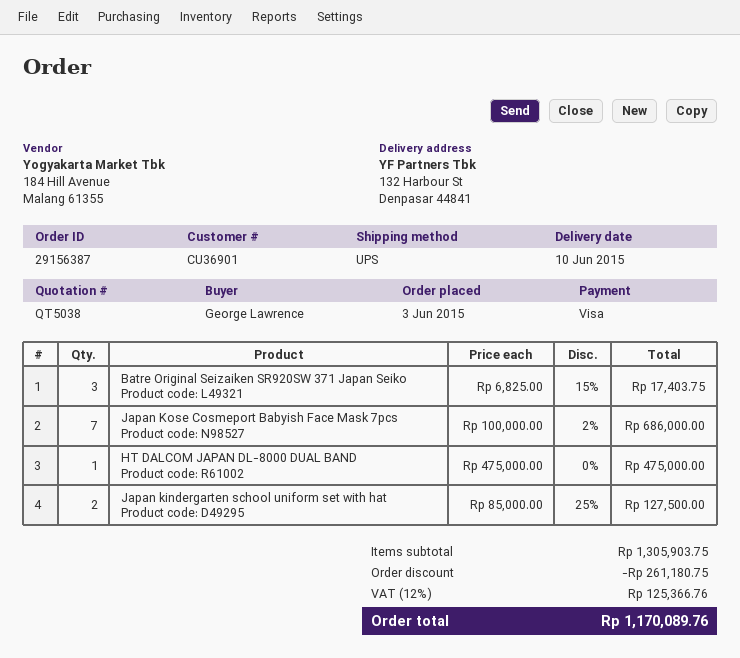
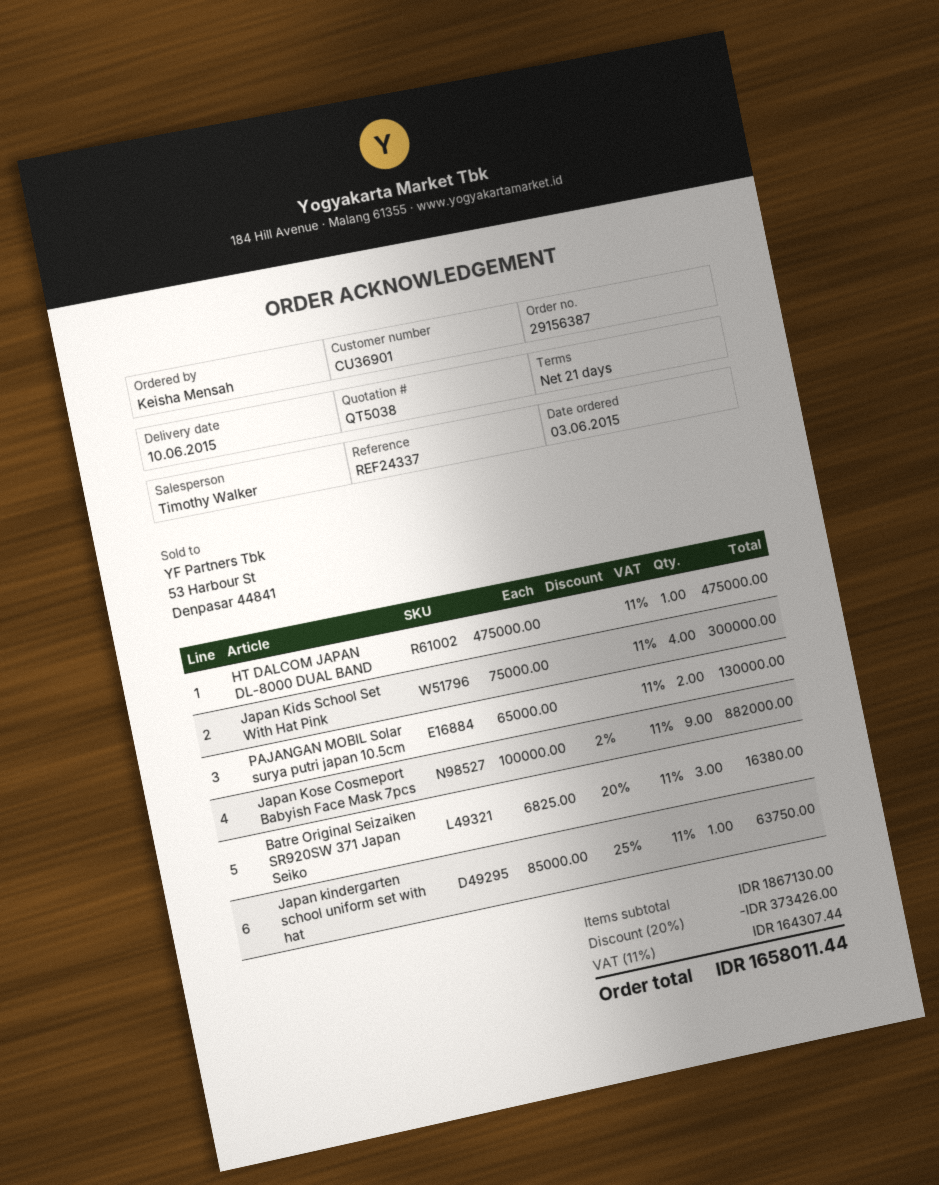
ordered by: George Lawrence -> Keisha Mensah
Batre Original Seizaiken SR920SW 371 Japan Seiko: 3 x 6825.00 - 15% = 17403.75 -> 3 x 6825.00 - 20% = 16380.00
Japan Kose Cosmeport Babyish Face Mask 7pcs: 7 x 100000.00 - 2% = 686000.00 -> 9 x 100000.00 - 2% = 882000.00
Japan kindergarten school uniform set with hat: 2 x 85000.00 - 25% = 127500.00 -> 1 x 85000.00 - 25% = 63750.00
Japan Kids School Set With Hat Pink: none -> 4 x 75000.00 = 300000.00
PAJANGAN MOBIL Solar surya putri japan 10.5cm: none -> 2 x 65000.00 = 130000.00
subtotal: 1305903.75 -> 1867130.00
discount: 261180.75 -> 373426.00
tax: 12% = 125366.76 -> 11% = 164307.44
total: 1170089.76 -> 1658011.44

